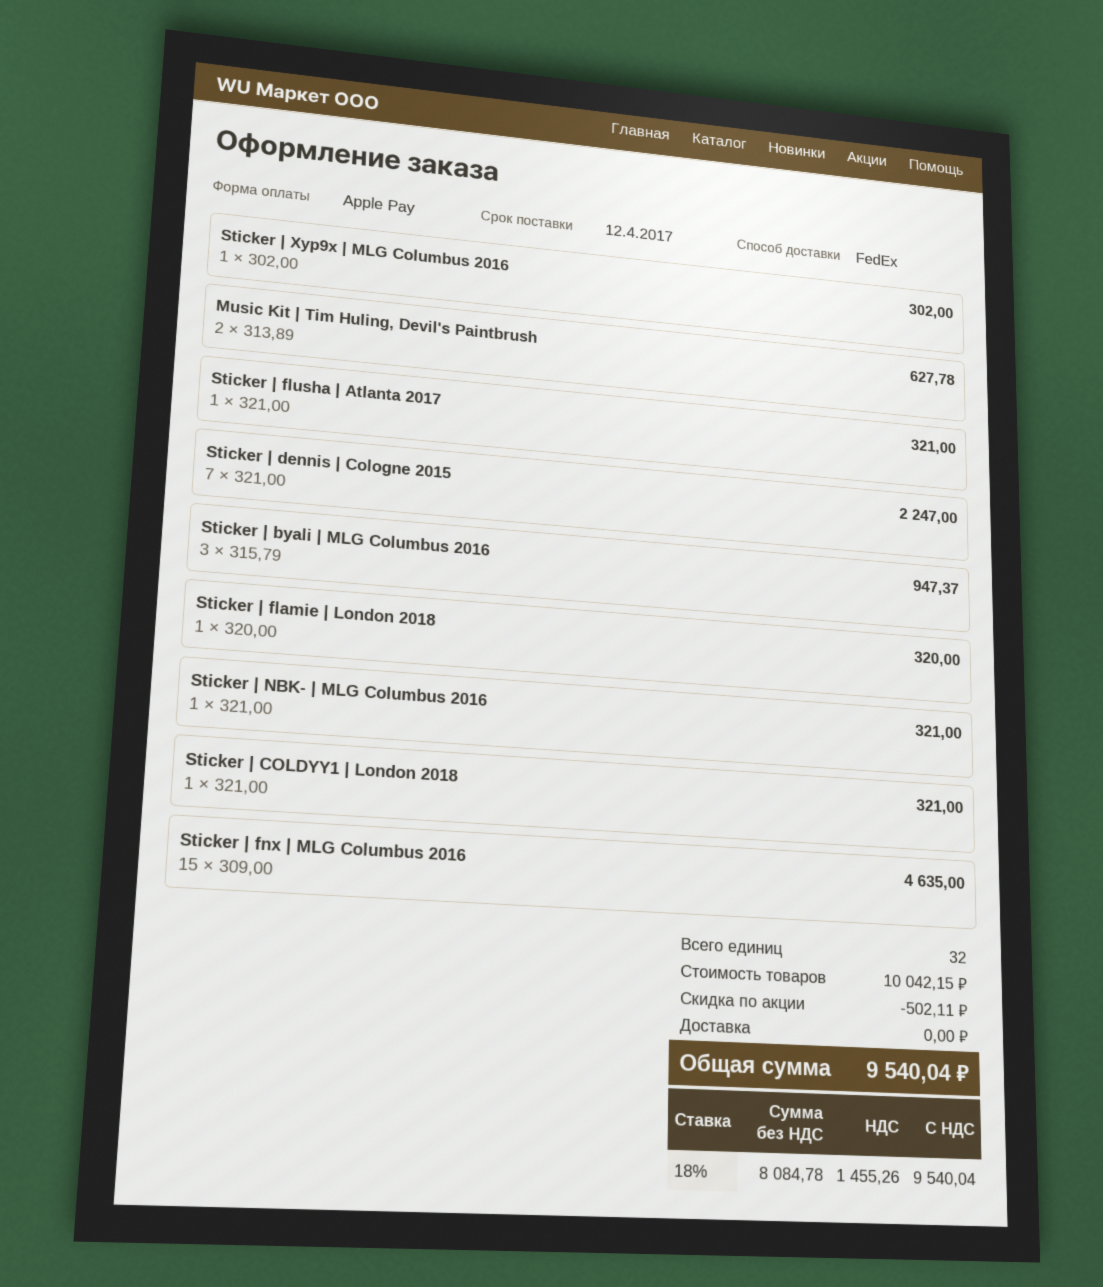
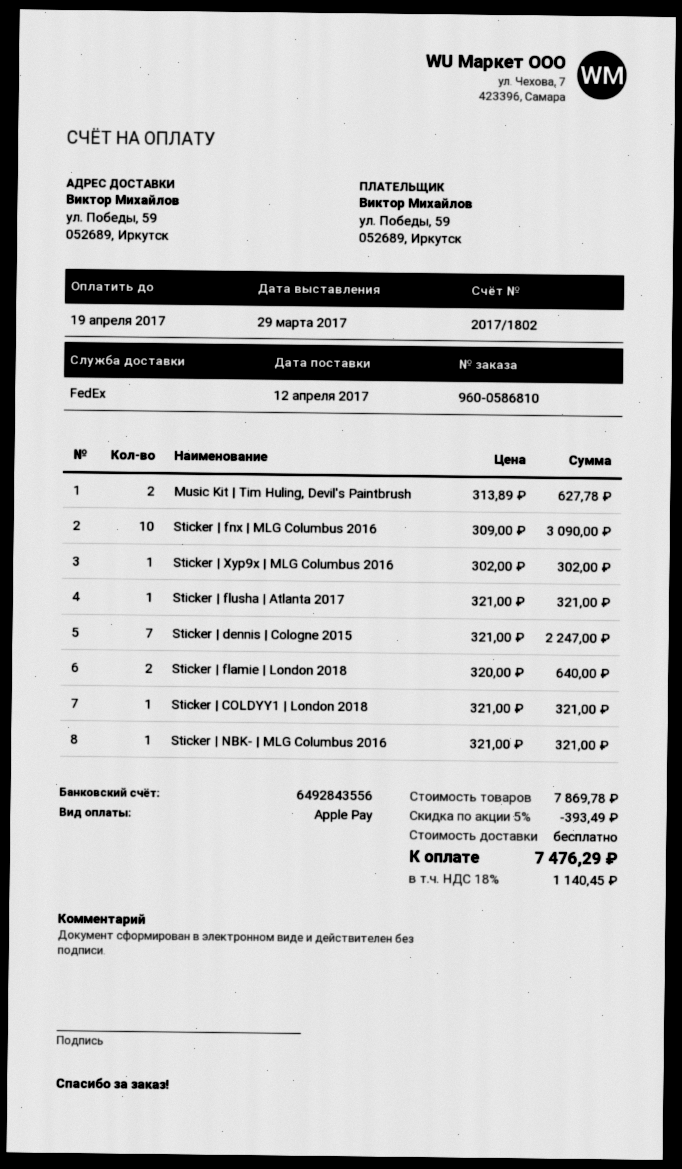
Sticker | byali | MLG Columbus 2016: 3 x 315.79 = 947.37 -> none
Sticker | flamie | London 2018: 1 x 320.00 = 320.00 -> 2 x 320.00 = 640.00
Sticker | fnx | MLG Columbus 2016: 15 x 309.00 = 4635.00 -> 10 x 309.00 = 3090.00
subtotal: 10042.15 -> 7869.78
discount: 502.11 -> 393.49
tax: 18% = 1455.26 -> 18% = 1140.45
total: 9540.04 -> 7476.29

